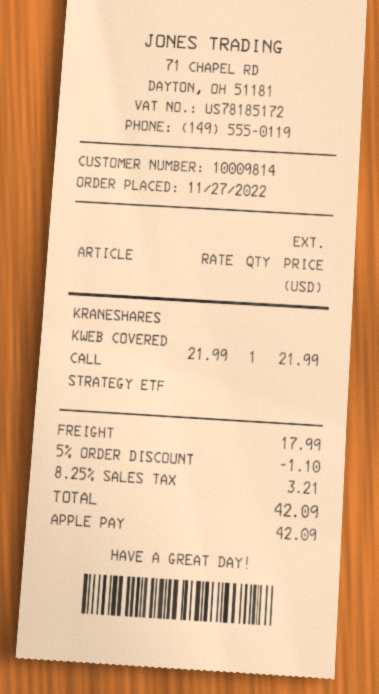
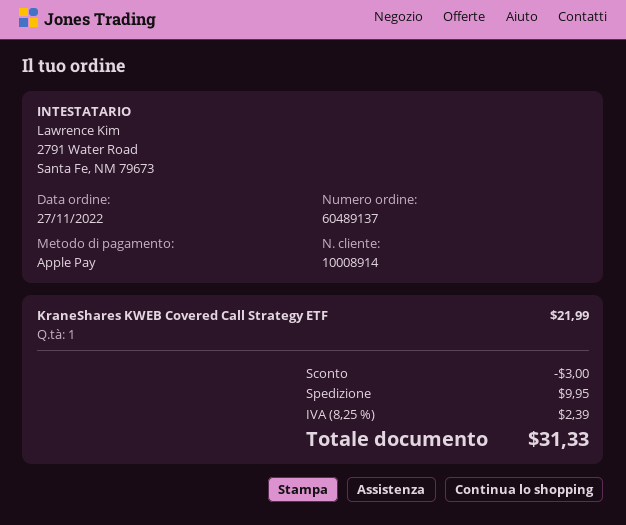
customer number: 10009814 -> 10008914
discount: 1.10 -> 3.00
shipping: 17.99 -> 9.95
tax: 8.25% = 3.21 -> 8.25% = 2.39
total: 42.09 -> 31.33

